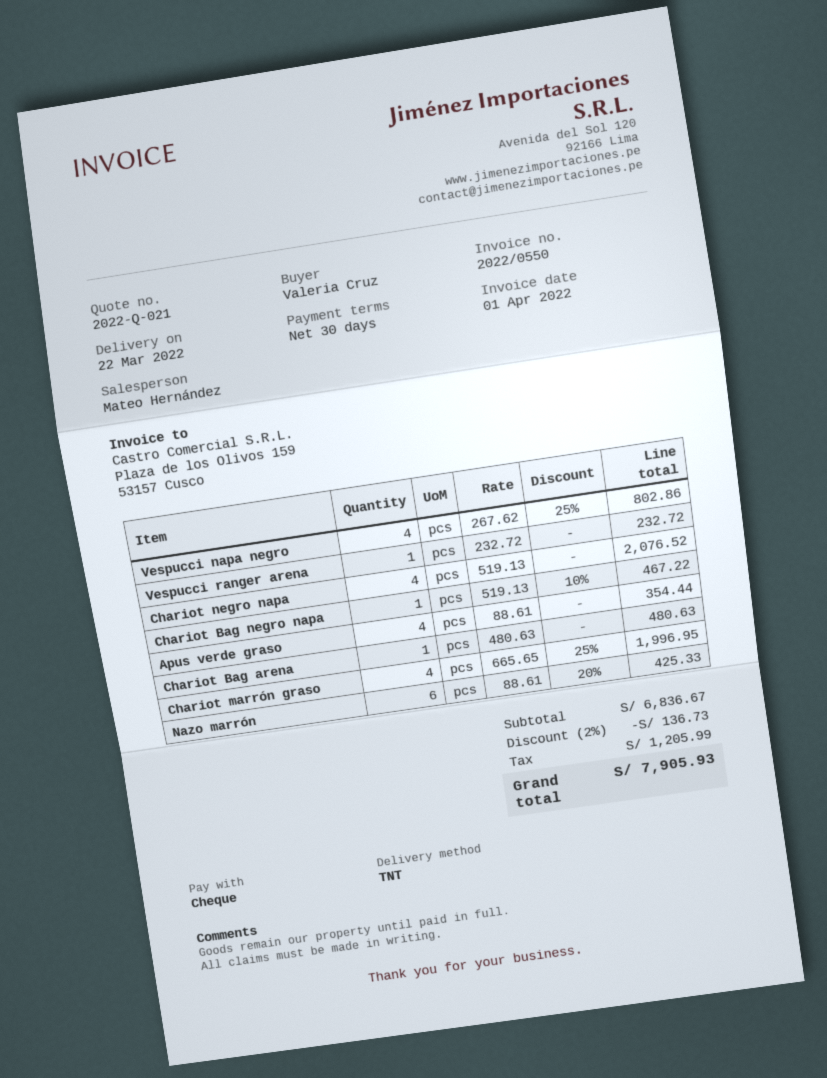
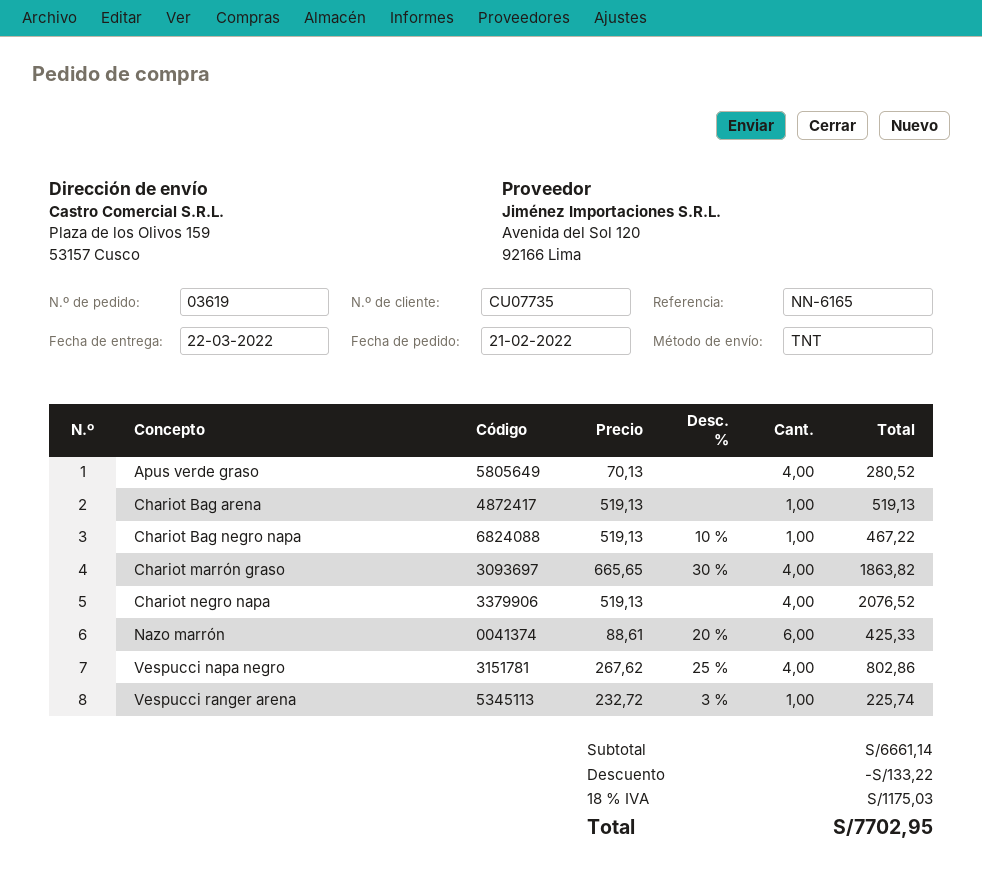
Vespucci ranger arena: 1 x 232.72 = 232.72 -> 1 x 232.72 - 3% = 225.74
Apus verde graso: 4 x 88.61 = 354.44 -> 4 x 70.13 = 280.52
Chariot Bag arena: 1 x 480.63 = 480.63 -> 1 x 519.13 = 519.13
Chariot marrón graso: 4 x 665.65 - 25% = 1996.95 -> 4 x 665.65 - 30% = 1863.82
subtotal: 6836.67 -> 6661.14
discount: 136.73 -> 133.22
tax: 1205.99 -> 1175.03
total: 7905.93 -> 7702.95

